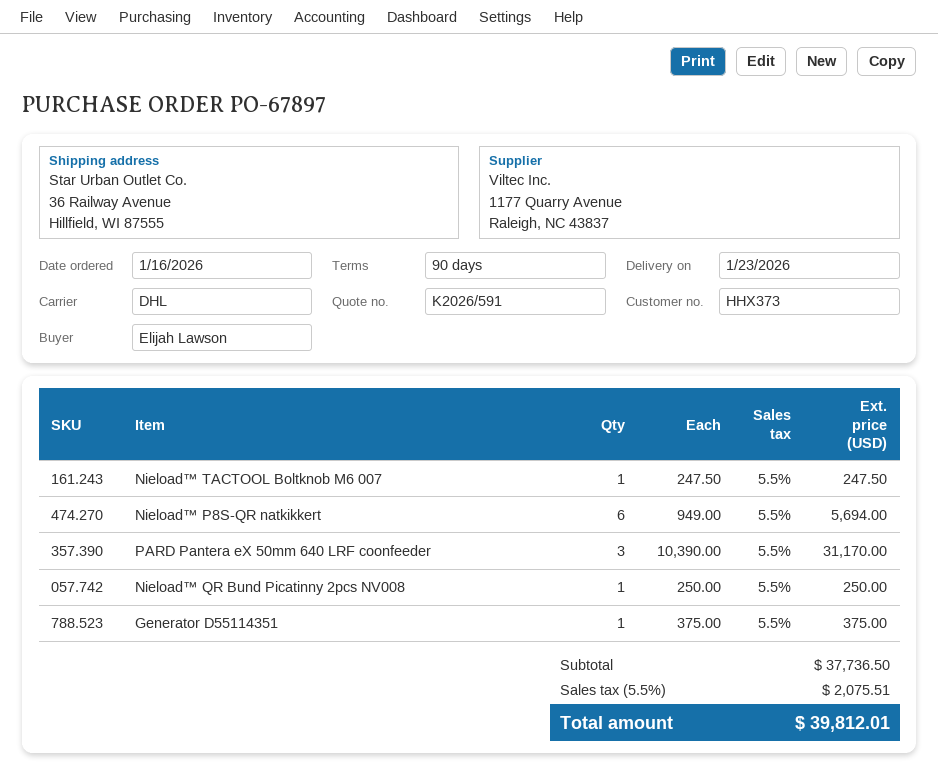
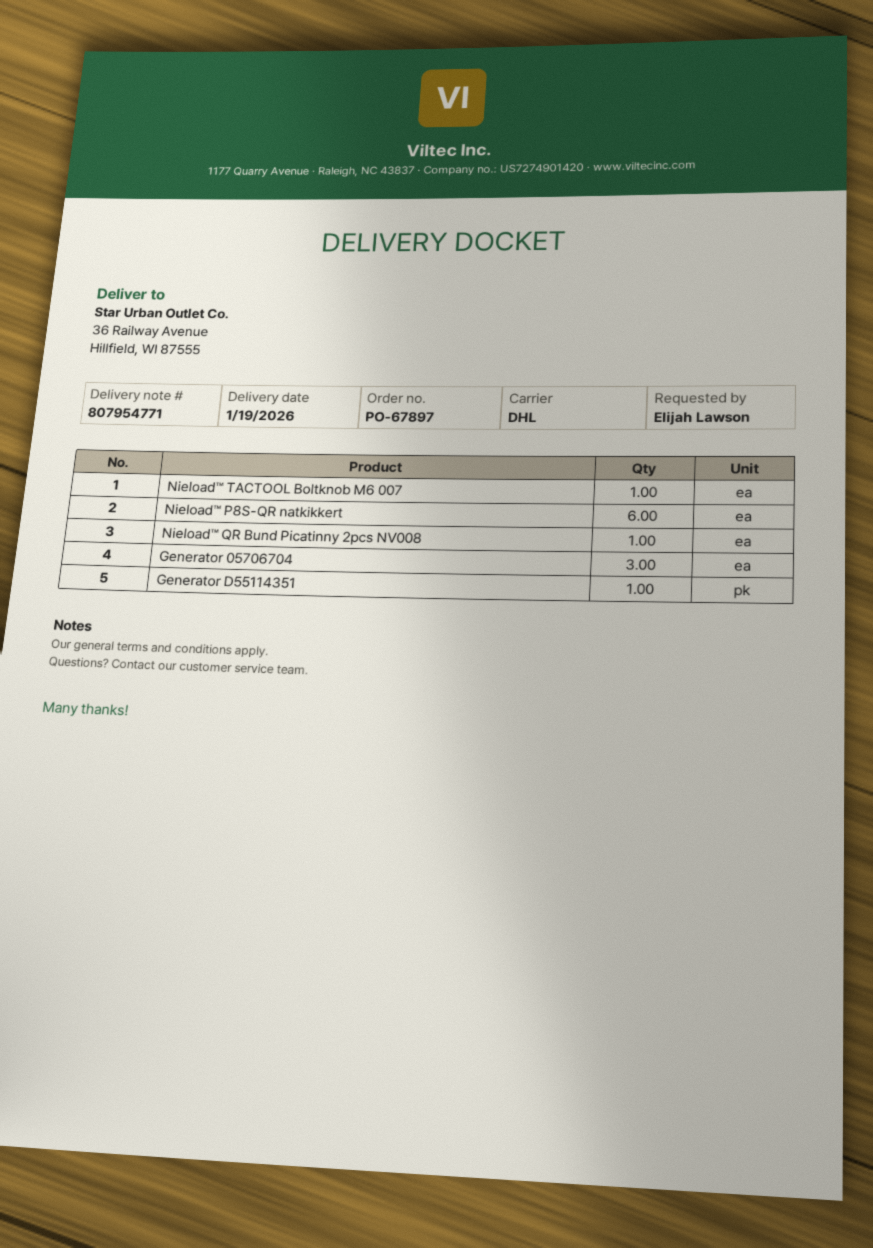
delivery date: 2026-01-23 -> 2026-01-19
PARD Pantera eX 50mm 640 LRF coonfeeder: 3 -> none
Generator 05706704: none -> 3

